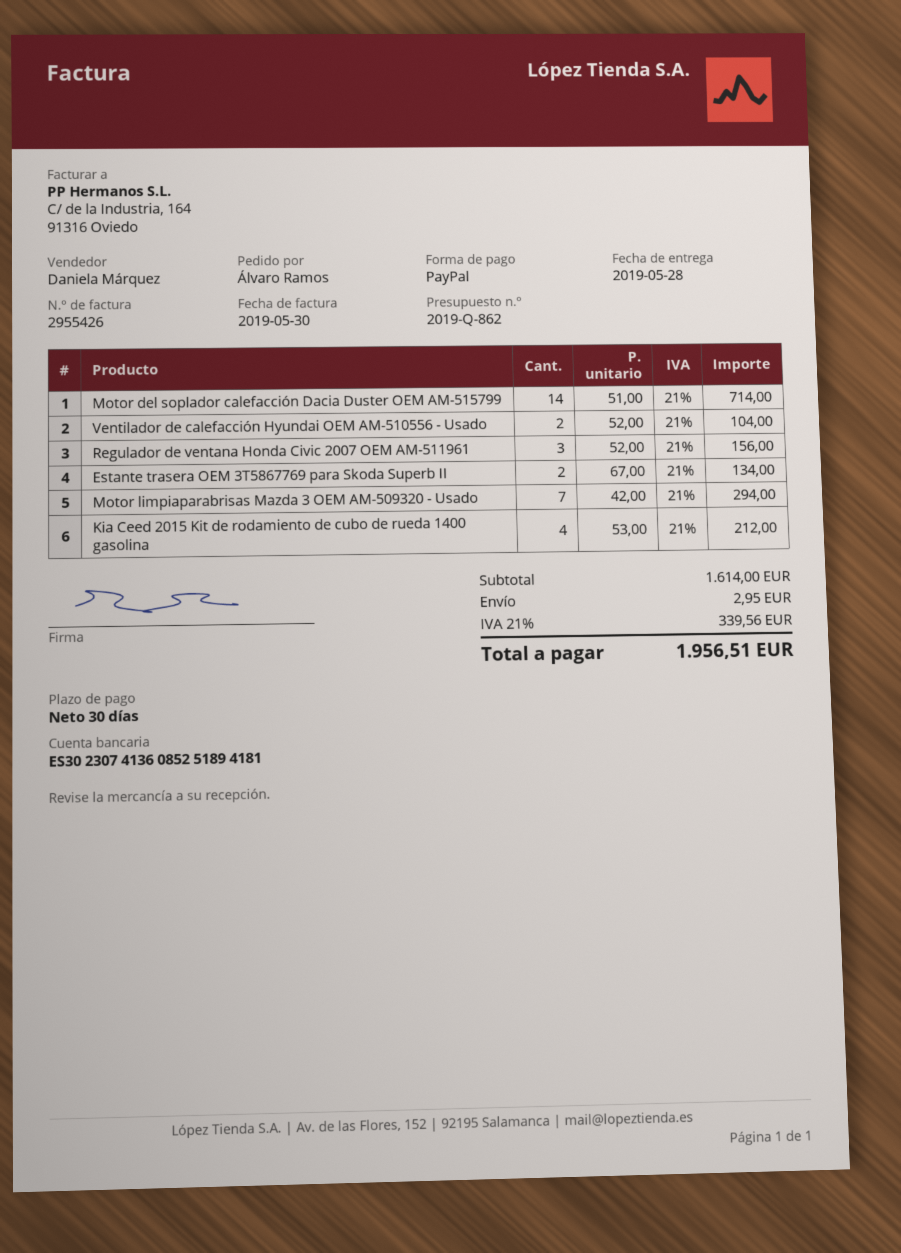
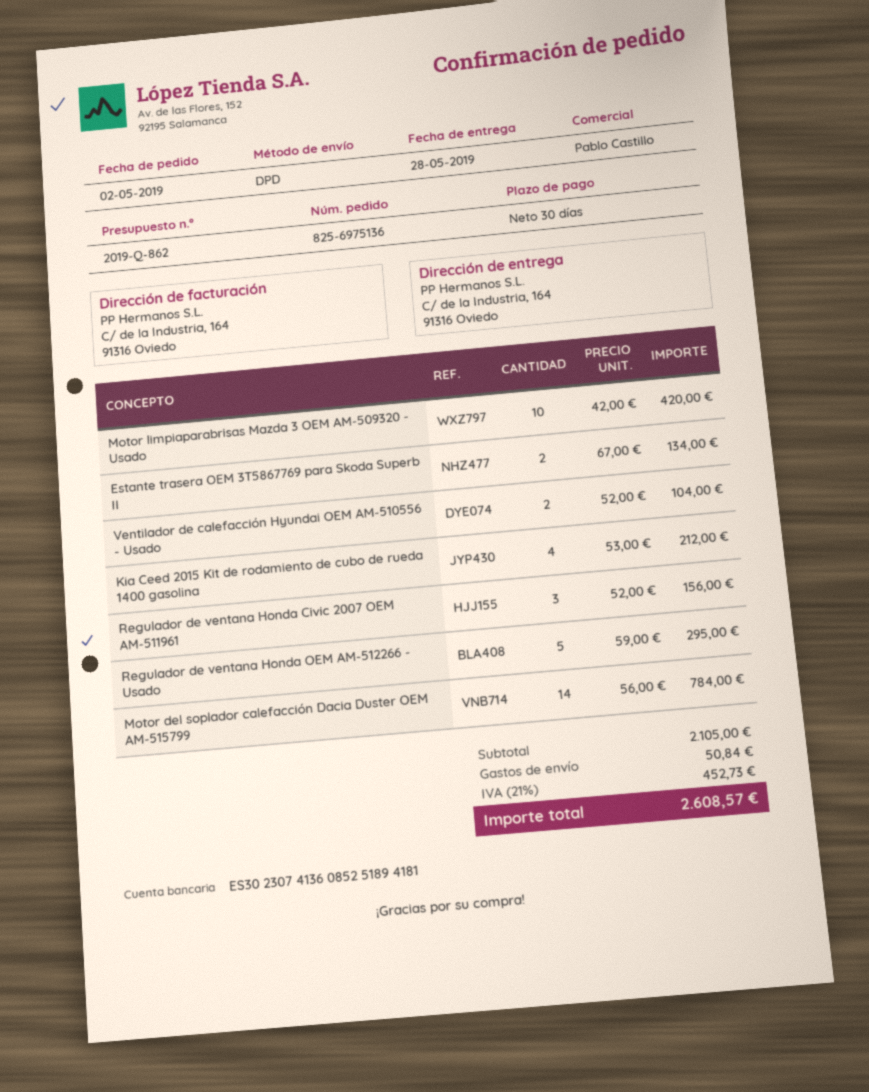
sales rep: Daniela Márquez -> Pablo Castillo
Motor del soplador calefacción Dacia Duster OEM AM-515799: 14 x 51.00 = 714.00 -> 14 x 56.00 = 784.00
Motor limpiaparabrisas Mazda 3 OEM AM-509320 - Usado: 7 x 42.00 = 294.00 -> 10 x 42.00 = 420.00
Regulador de ventana Honda OEM AM-512266 - Usado: none -> 5 x 59.00 = 295.00
subtotal: 1614.00 -> 2105.00
shipping: 2.95 -> 50.84
tax: 21% = 339.56 -> 21% = 452.73
total: 1956.51 -> 2608.57

